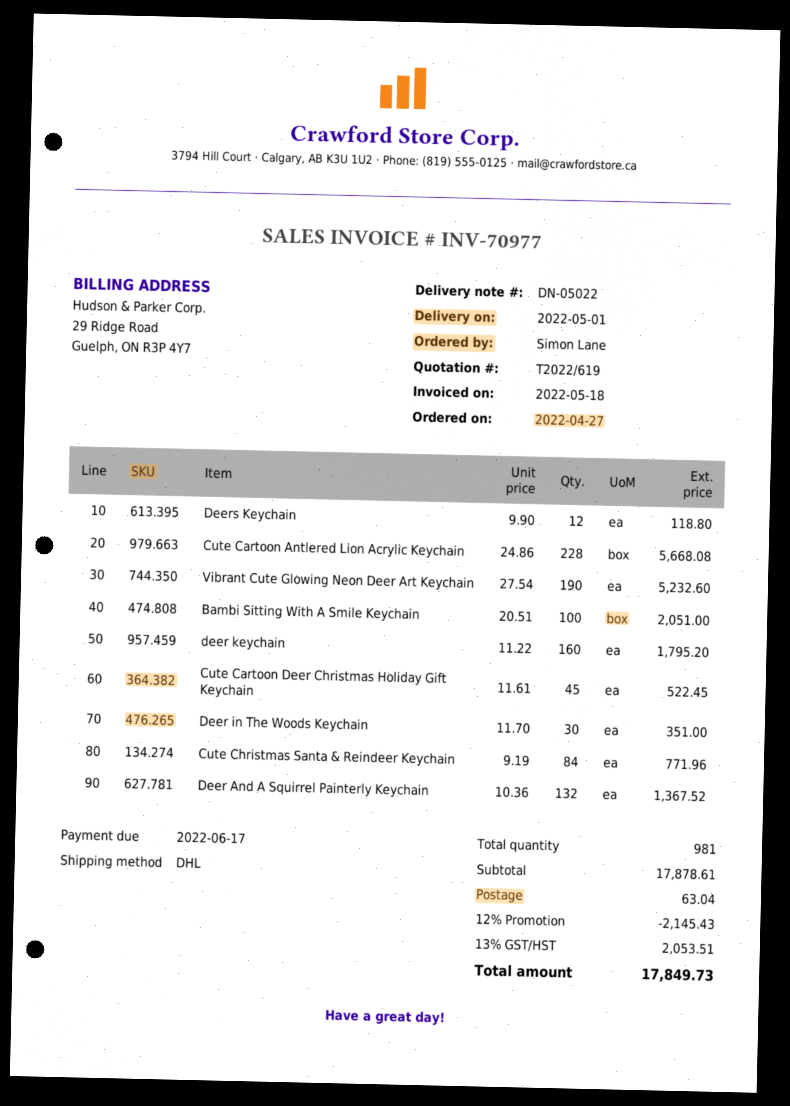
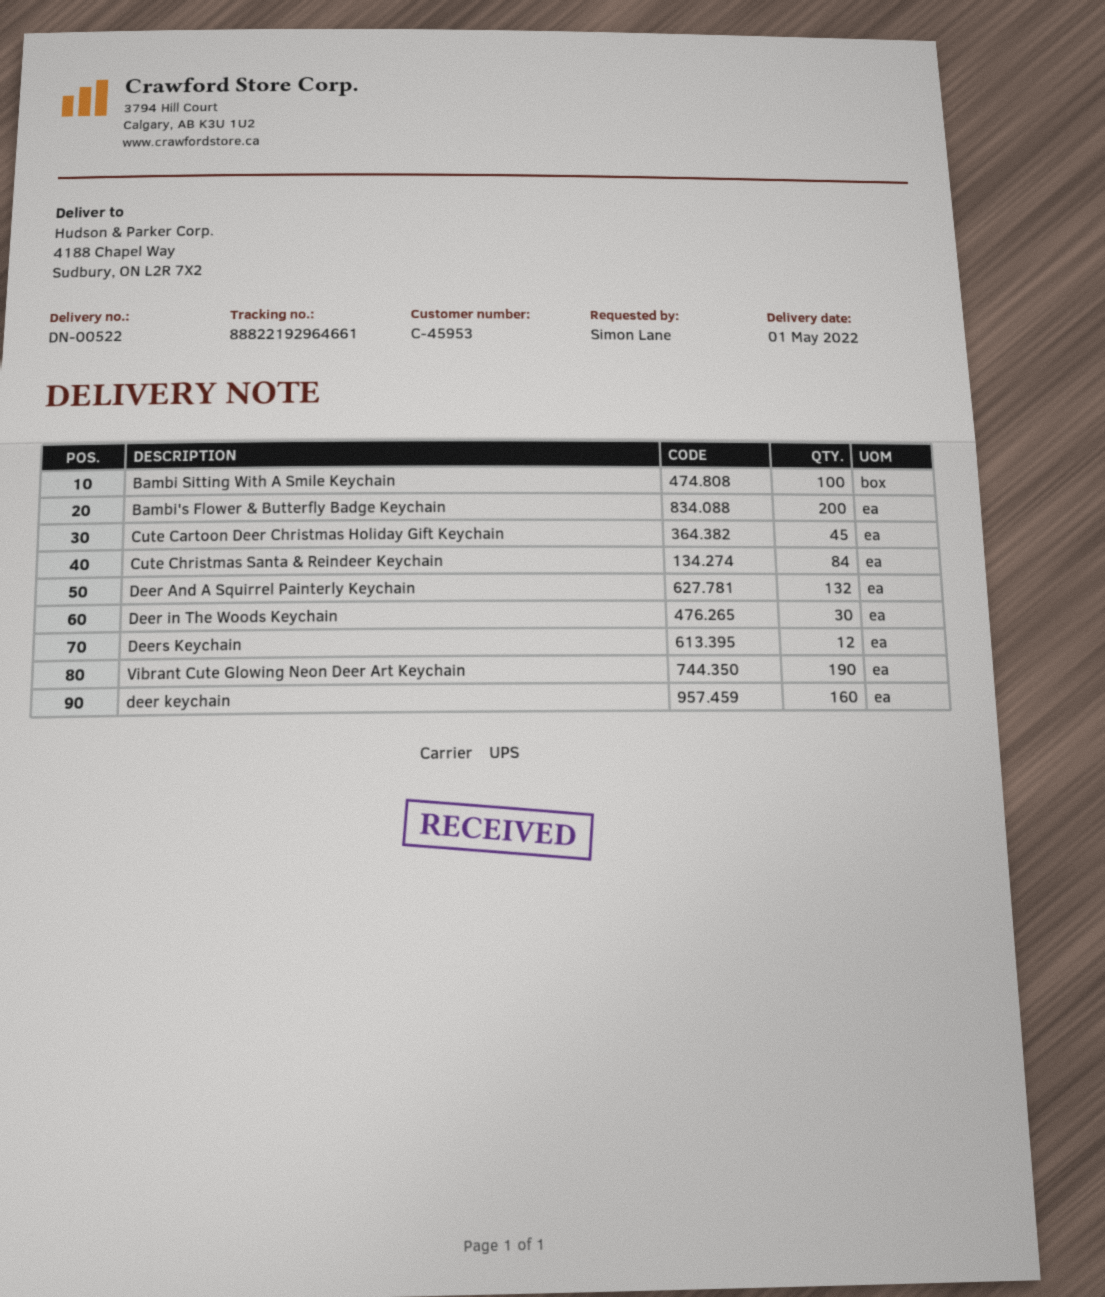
delivery note number: DN-05022 -> DN-00522
shipping method: DHL -> UPS
Cute Cartoon Antlered Lion Acrylic Keychain: 228 -> none
Bambi's Flower & Butterfly Badge Keychain: none -> 200

